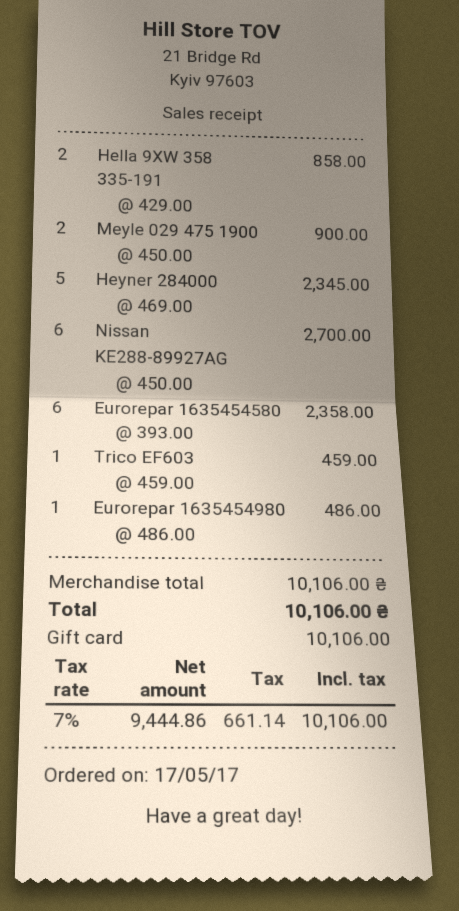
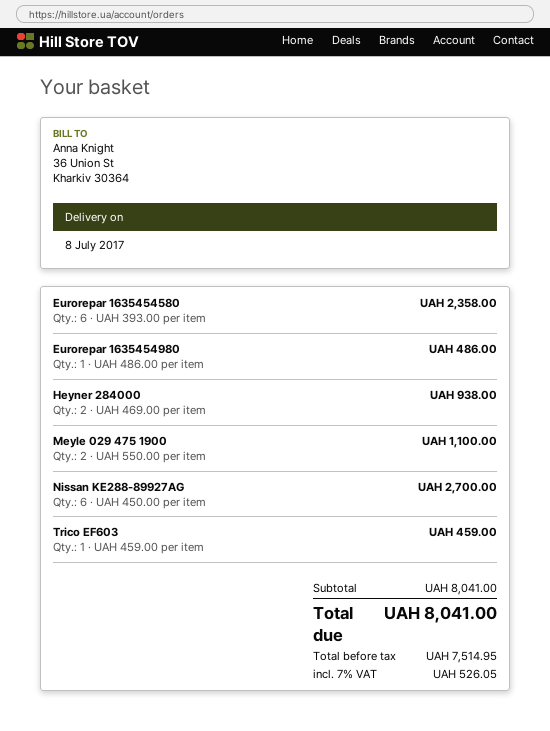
Hella 9XW 358 335-191: 2 x 429.00 = 858.00 -> none
Meyle 029 475 1900: 2 x 450.00 = 900.00 -> 2 x 550.00 = 1100.00
Heyner 284000: 5 x 469.00 = 2345.00 -> 2 x 469.00 = 938.00
subtotal: 10106.00 -> 8041.00
net: 9444.86 -> 7514.95
tax: 7% = 661.14 -> 7% = 526.05
total: 10106.00 -> 8041.00

